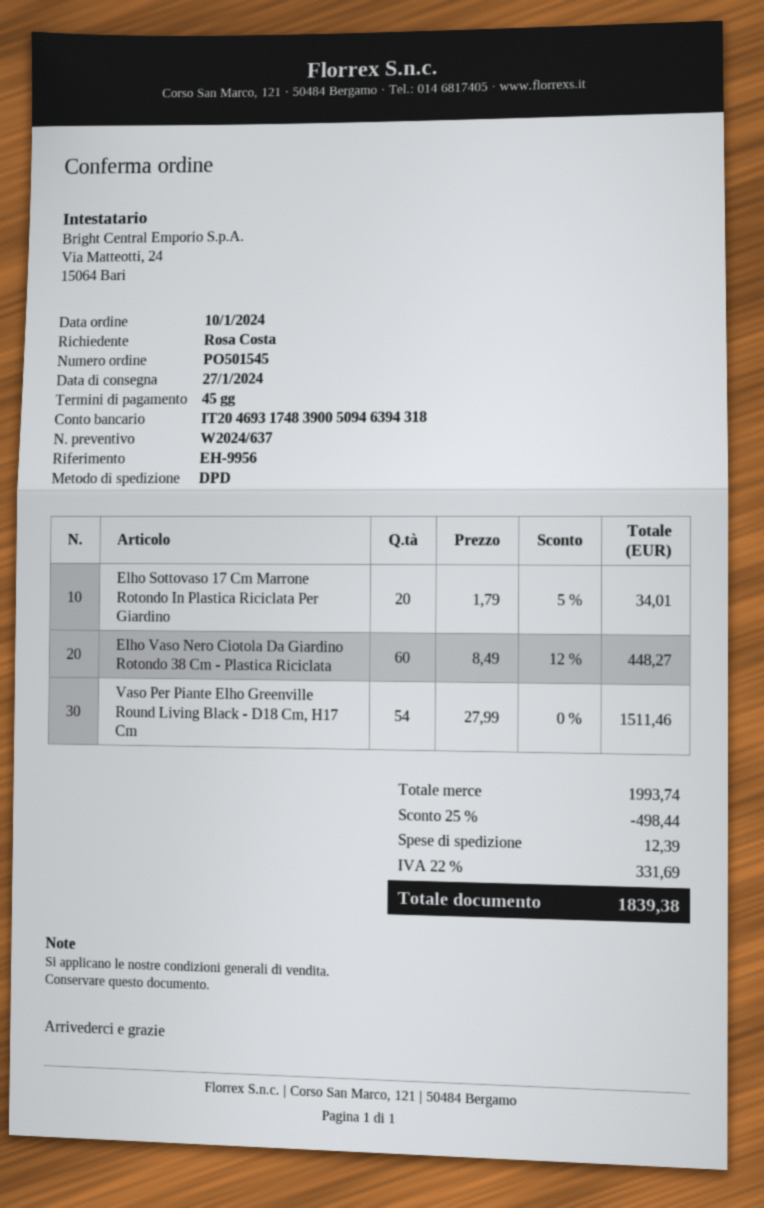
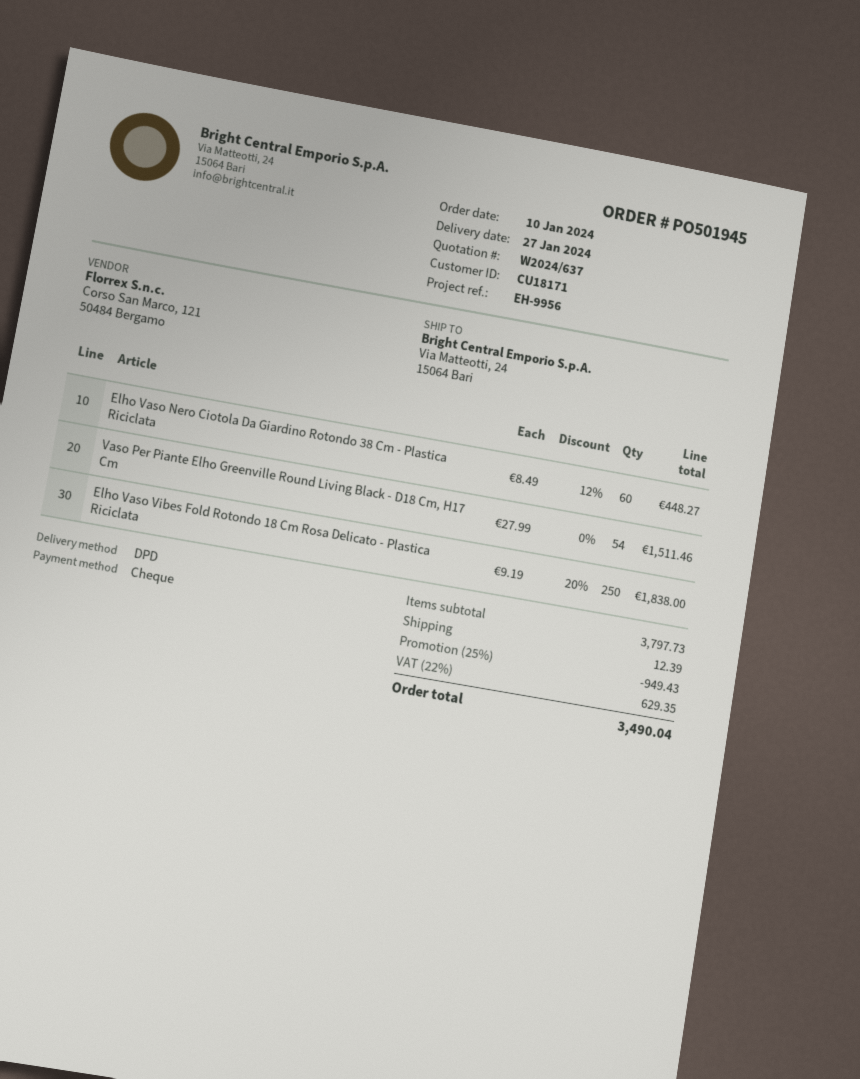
order number: PO501545 -> PO501945
Elho Sottovaso 17 Cm Marrone Rotondo In Plastica Riciclata Per Giardino: 20 x 1.79 - 5% = 34.01 -> none
Elho Vaso Vibes Fold Rotondo 18 Cm Rosa Delicato - Plastica Riciclata: none -> 250 x 9.19 - 20% = 1838.00
subtotal: 1993.74 -> 3797.73
discount: 25% = 498.44 -> 25% = 949.43
tax: 22% = 331.69 -> 22% = 629.35
total: 1839.38 -> 3490.04

